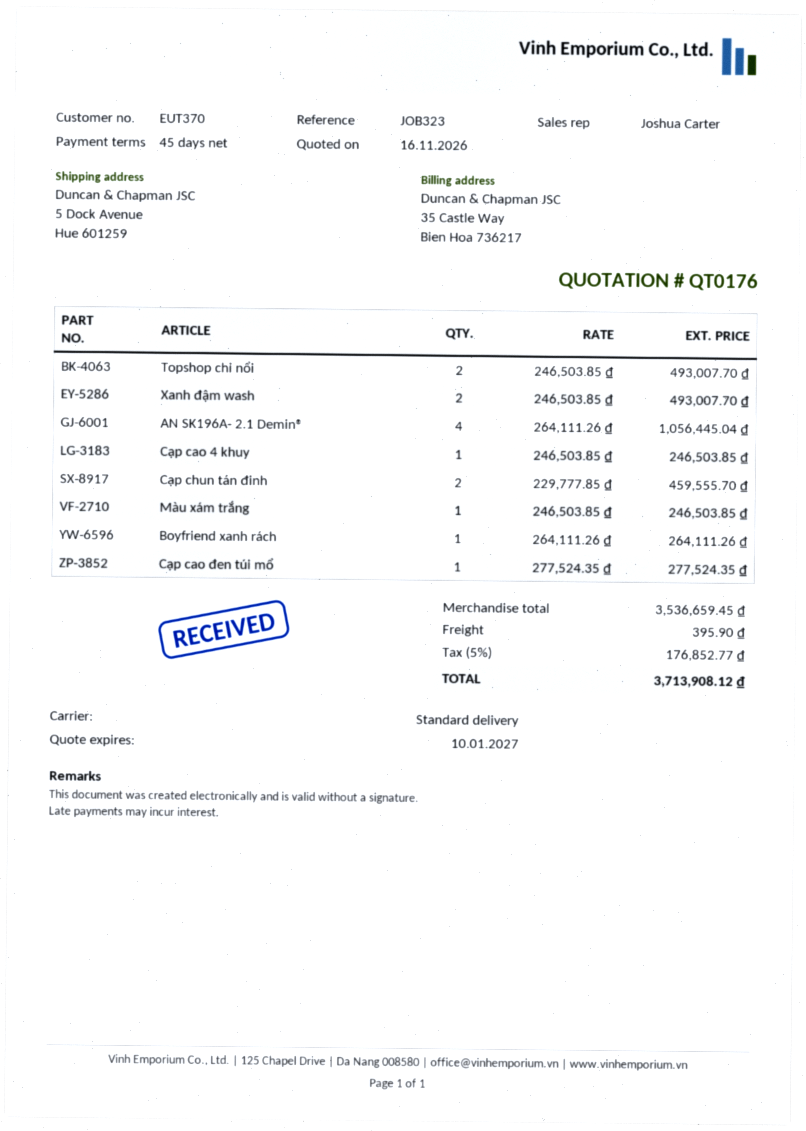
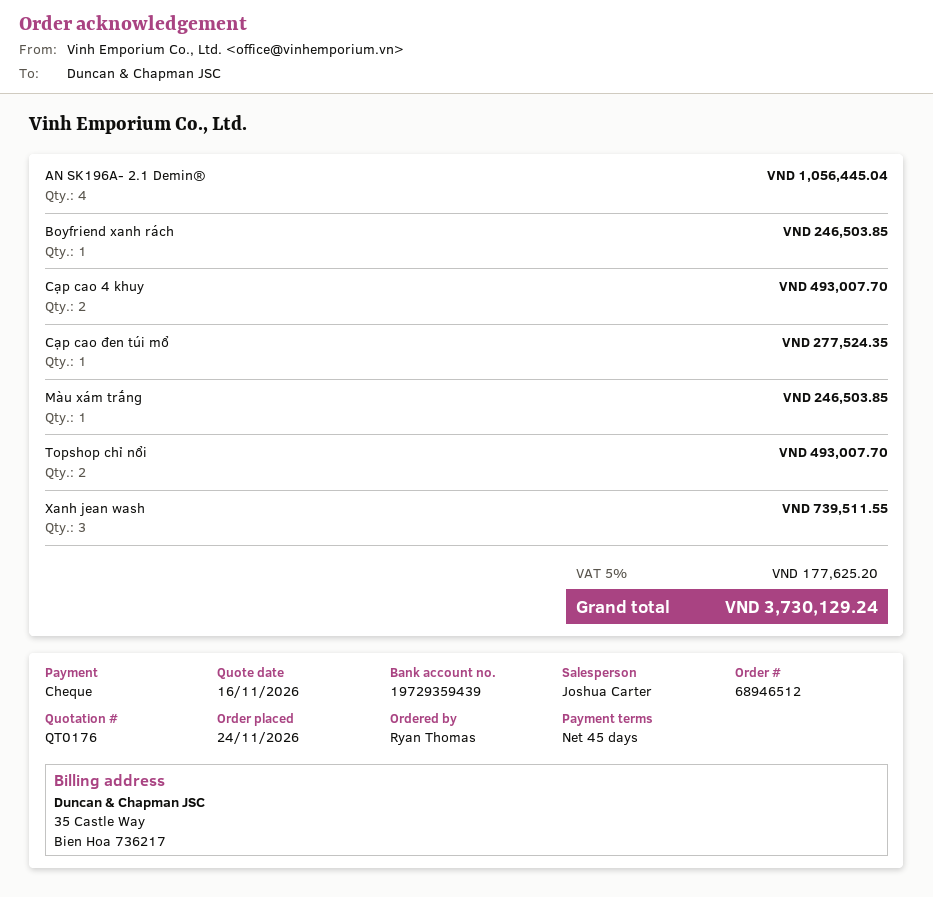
Xanh đậm wash: 2 for 493007.70 -> none
Cạp cao 4 khuy: 1 for 246503.85 -> 2 for 493007.70
Cạp chun tán đinh: 2 for 459555.70 -> none
Boyfriend xanh rách: 1 for 264111.26 -> 1 for 246503.85
Xanh jean wash: none -> 3 for 739511.55
shipping: 395.90 -> none
tax: 5% = 176852.77 -> 5% = 177625.20
total: 3713908.12 -> 3730129.24

